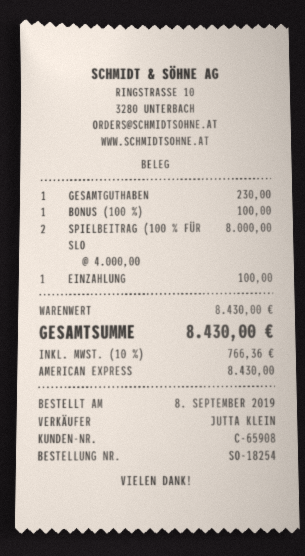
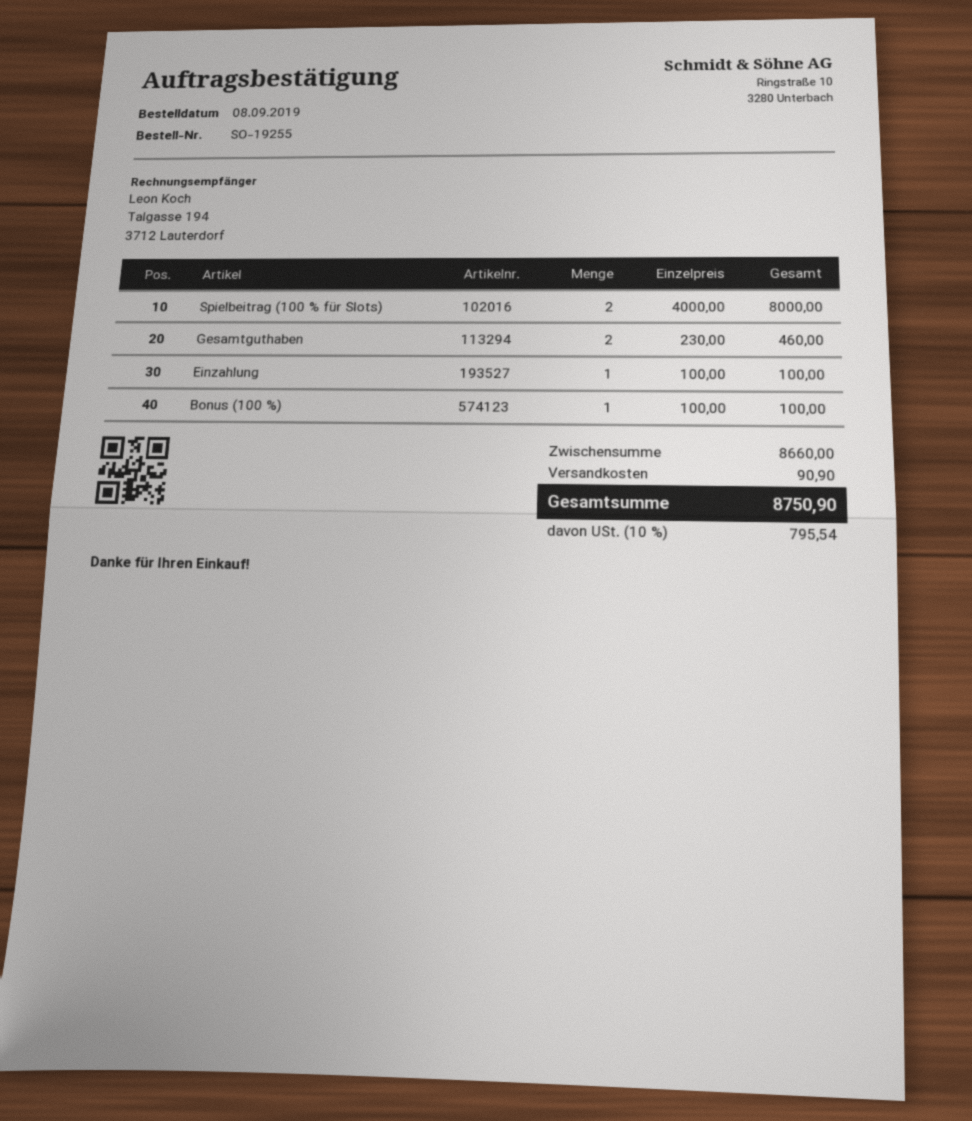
order number: SO-18254 -> SO-19255
GESAMTGUTHABEN: 1 x 230.00 = 230.00 -> 2 x 230.00 = 460.00
subtotal: 8430.00 -> 8660.00
shipping: none -> 90.90
tax: 10% = 766.36 -> 10% = 795.54
total: 8430.00 -> 8750.90

